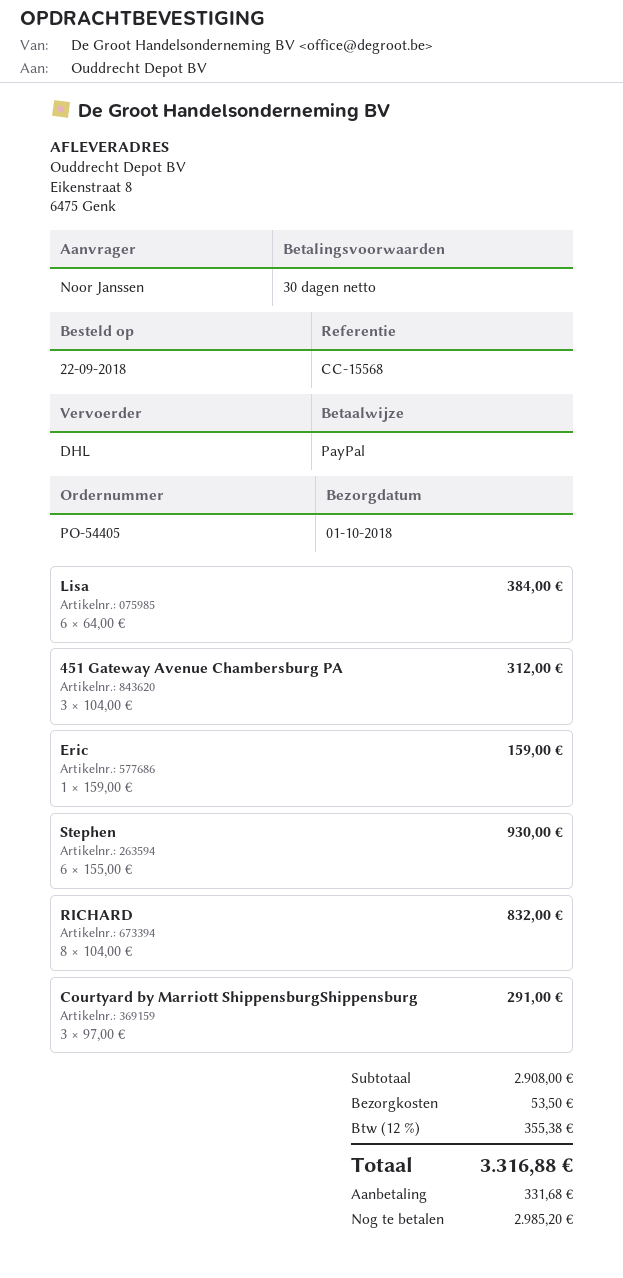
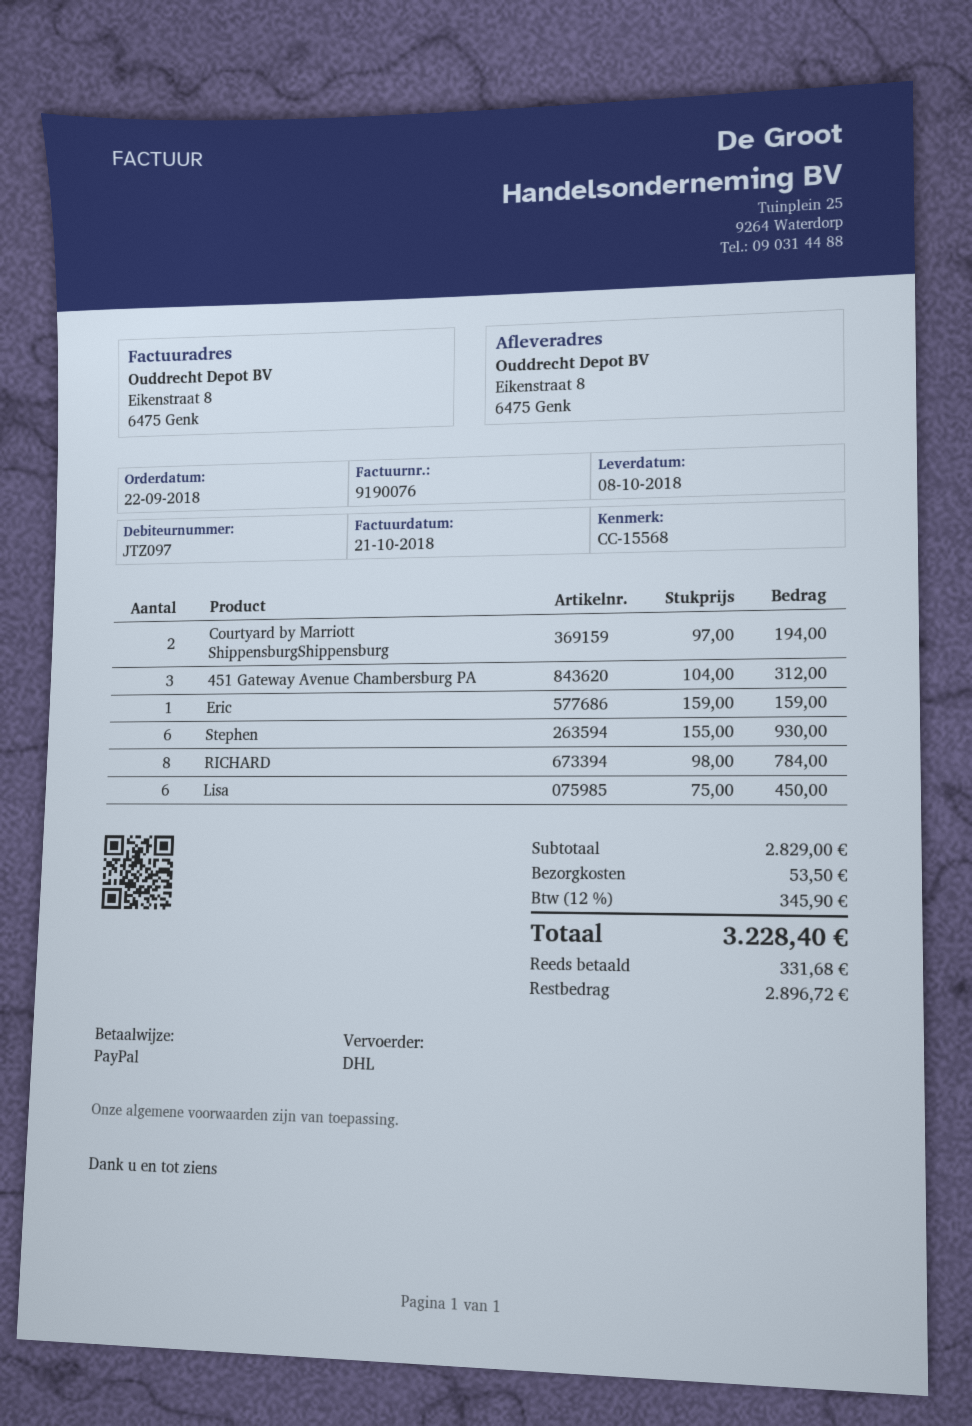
delivery date: 2018-10-01 -> 2018-10-08
Lisa: 6 x 64.00 = 384.00 -> 6 x 75.00 = 450.00
RICHARD: 8 x 104.00 = 832.00 -> 8 x 98.00 = 784.00
Courtyard by Marriott ShippensburgShippensburg: 3 x 97.00 = 291.00 -> 2 x 97.00 = 194.00
subtotal: 2908.00 -> 2829.00
tax: 12% = 355.38 -> 12% = 345.90
total: 3316.88 -> 3228.40
balance: 2985.20 -> 2896.72

